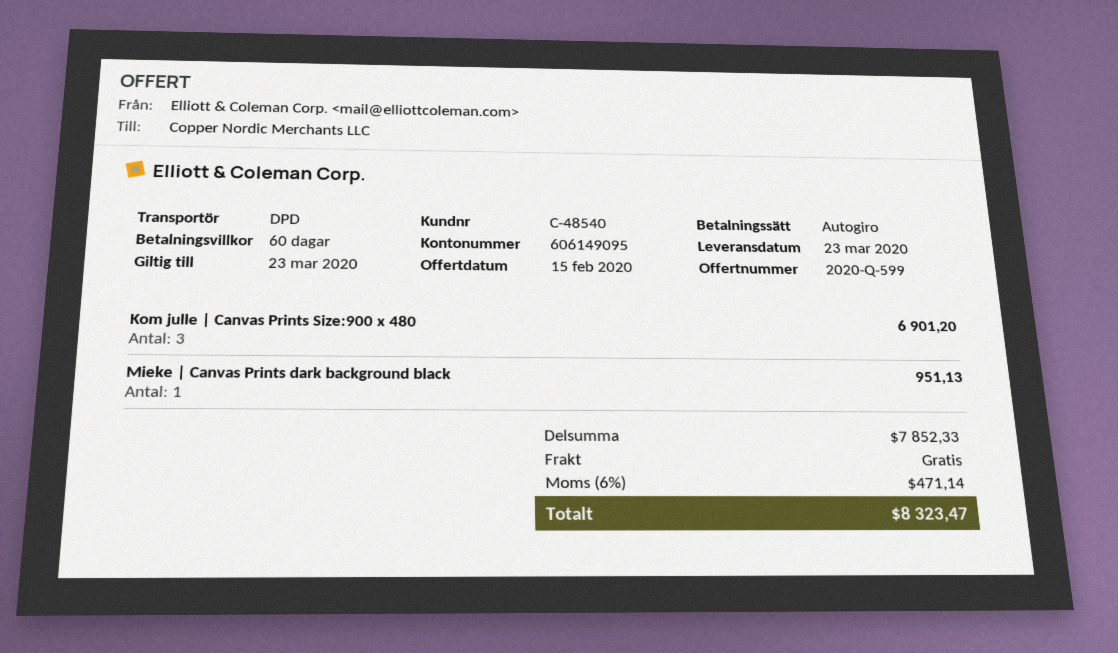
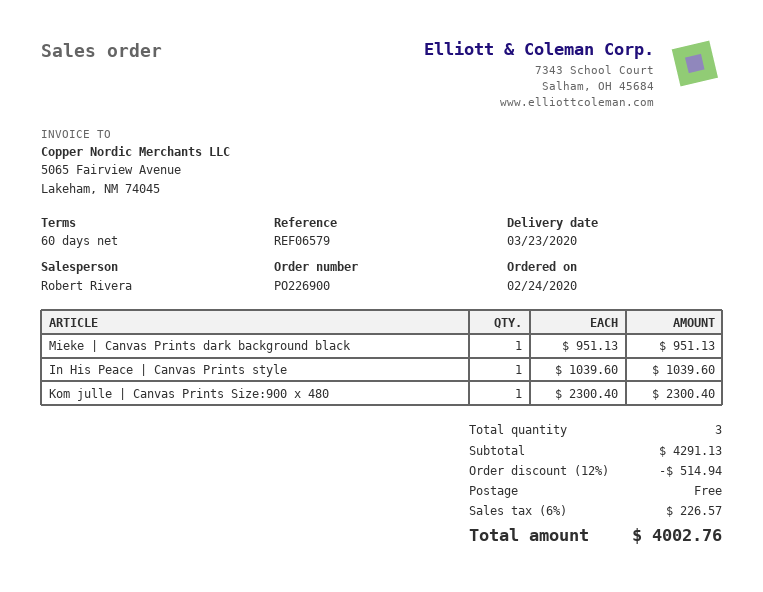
Kom julle | Canvas Prints Size:900 x 480: 3 for 6901.20 -> 1 for 2300.40
In His Peace | Canvas Prints style: none -> 1 for 1039.60
subtotal: 7852.33 -> 4291.13
discount: none -> 12% = 514.94
tax: 6% = 471.14 -> 6% = 226.57
total: 8323.47 -> 4002.76

